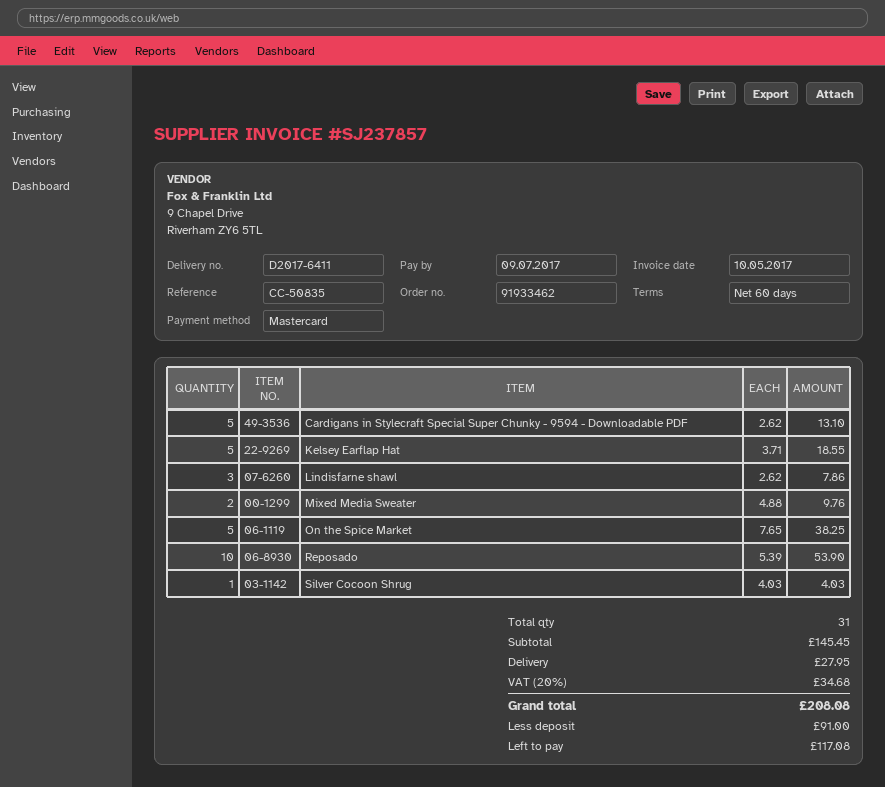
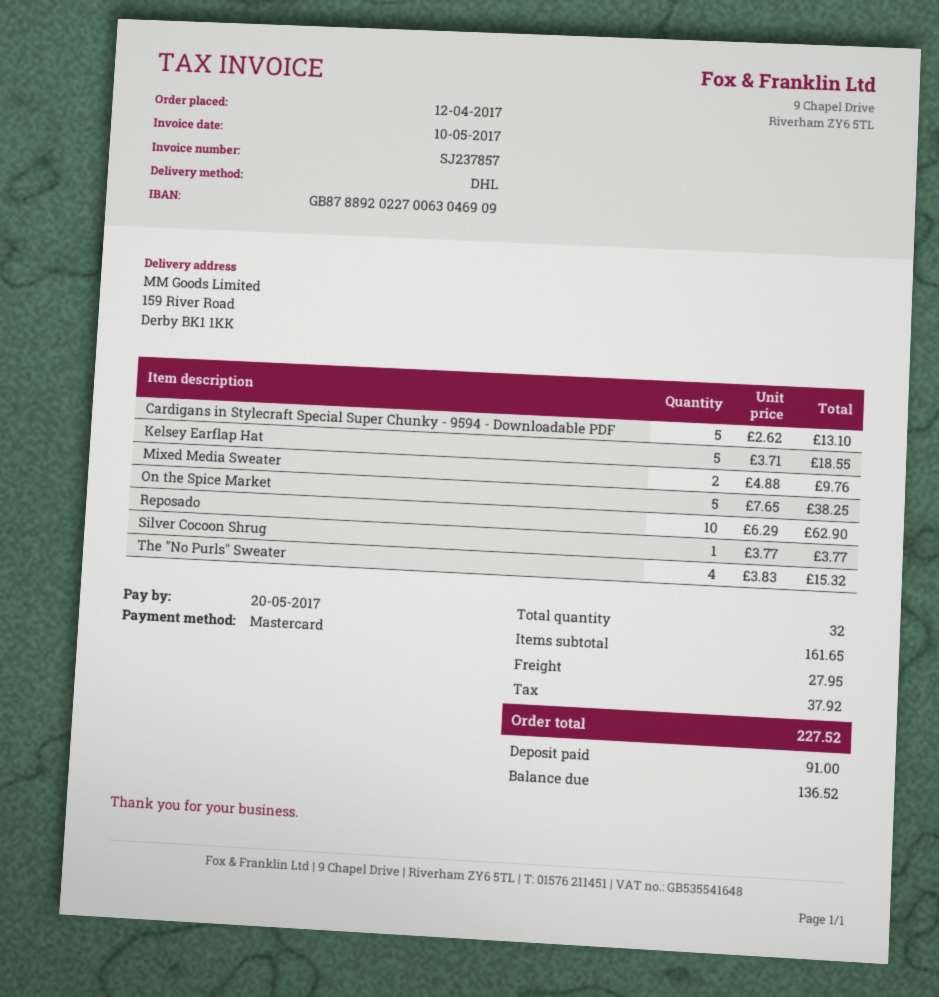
due date: 2017-07-09 -> 2017-05-20
Lindisfarne shawl: 3 x 2.62 = 7.86 -> none
Reposado: 10 x 5.39 = 53.90 -> 10 x 6.29 = 62.90
Silver Cocoon Shrug: 1 x 4.03 = 4.03 -> 1 x 3.77 = 3.77
The "No Purls" Sweater: none -> 4 x 3.83 = 15.32
total quantity: 31 -> 32
subtotal: 145.45 -> 161.65
tax: 34.68 -> 37.92
total: 208.08 -> 227.52
balance: 117.08 -> 136.52

